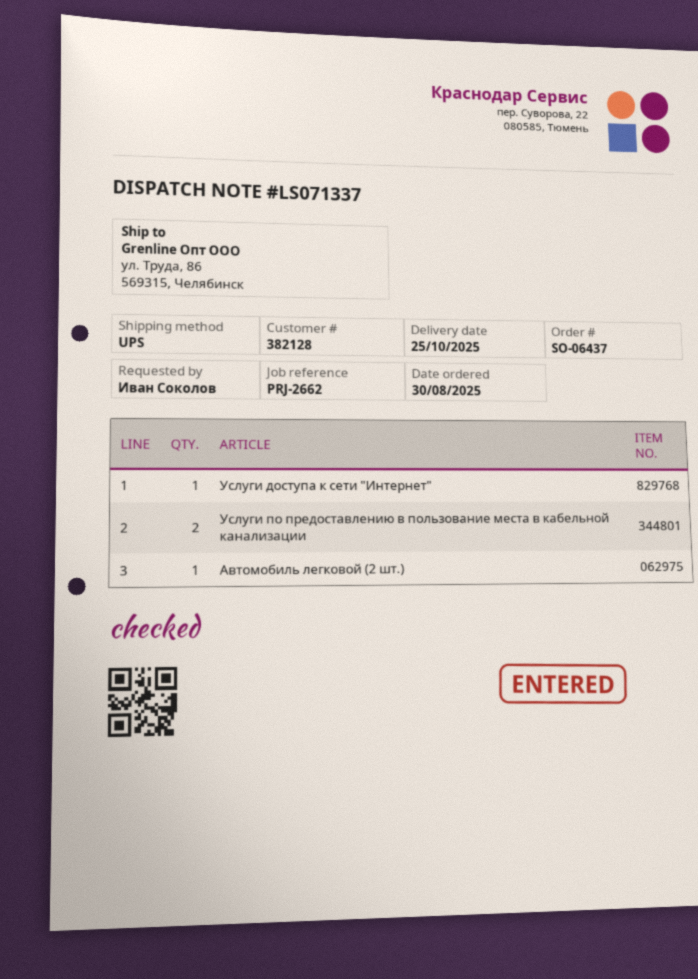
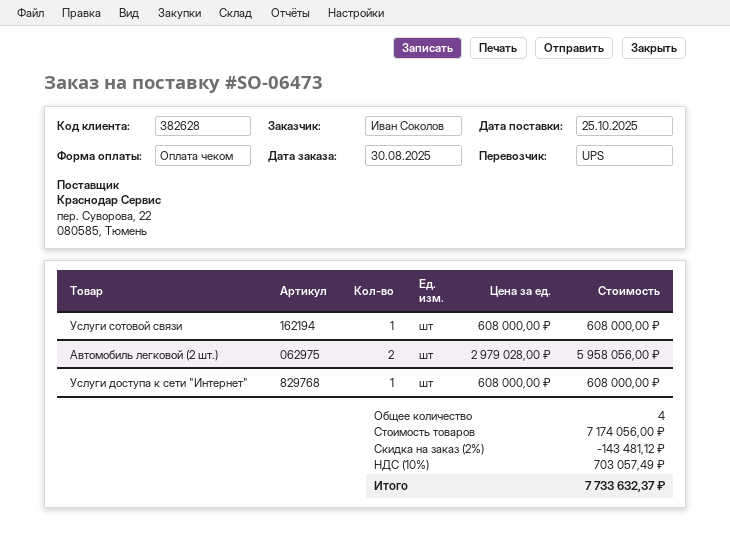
order number: SO-06437 -> SO-06473
customer number: 382128 -> 382628
Услуги по предоставлению в пользование места в кабельной канализации: 2 -> none
Автомобиль легковой (2 шт.): 1 -> 2
Услуги сотовой связи: none -> 1

